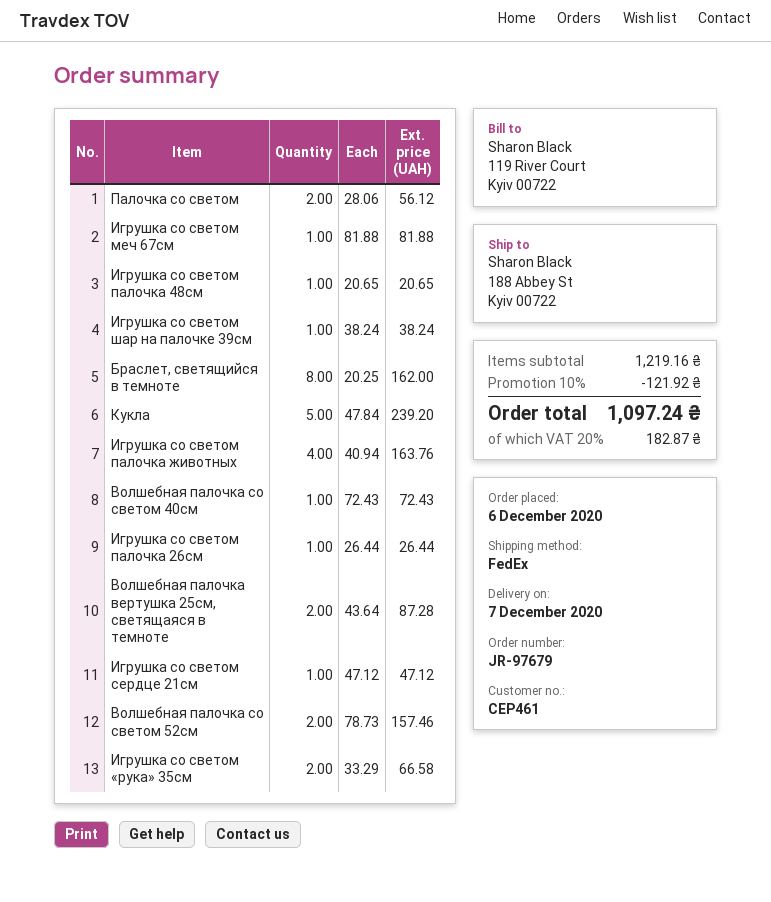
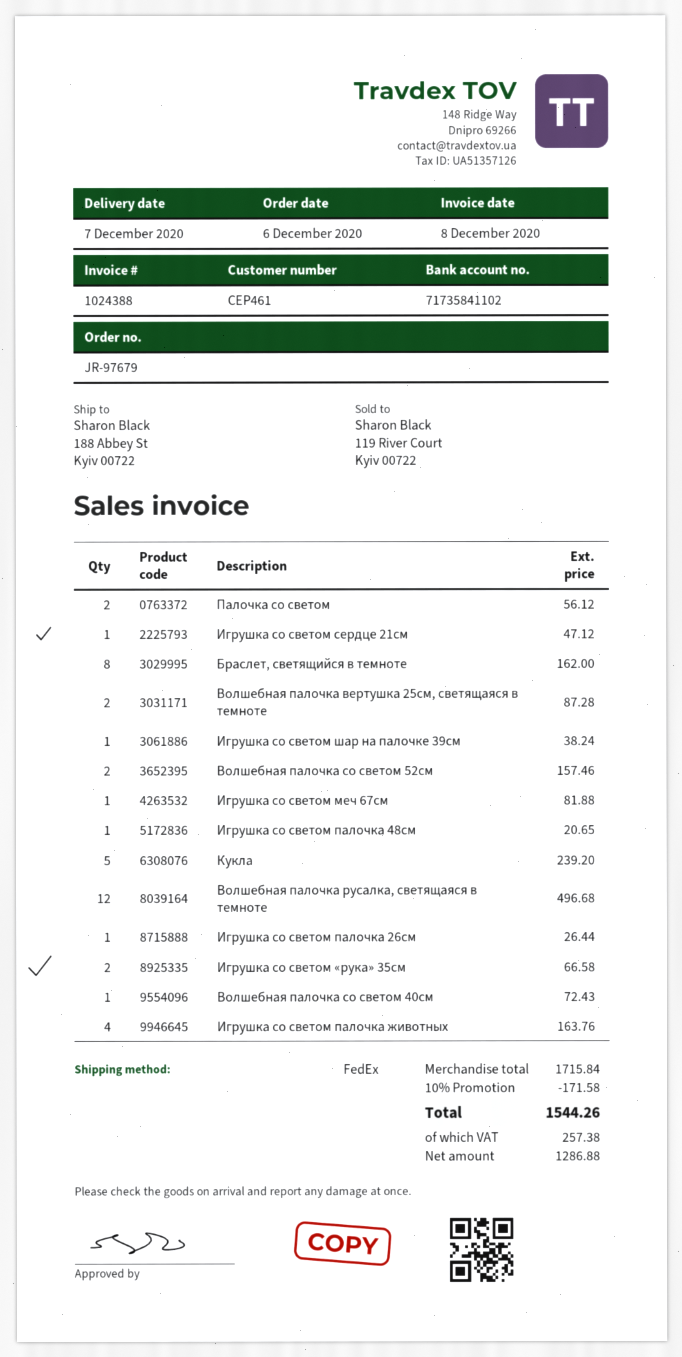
Волшебная палочка русалка, светящаяся в темноте: none -> 12 for 496.68
subtotal: 1219.16 -> 1715.84
discount: 10% = 121.92 -> 10% = 171.58
tax: 182.87 -> 257.38
total: 1097.24 -> 1544.26

